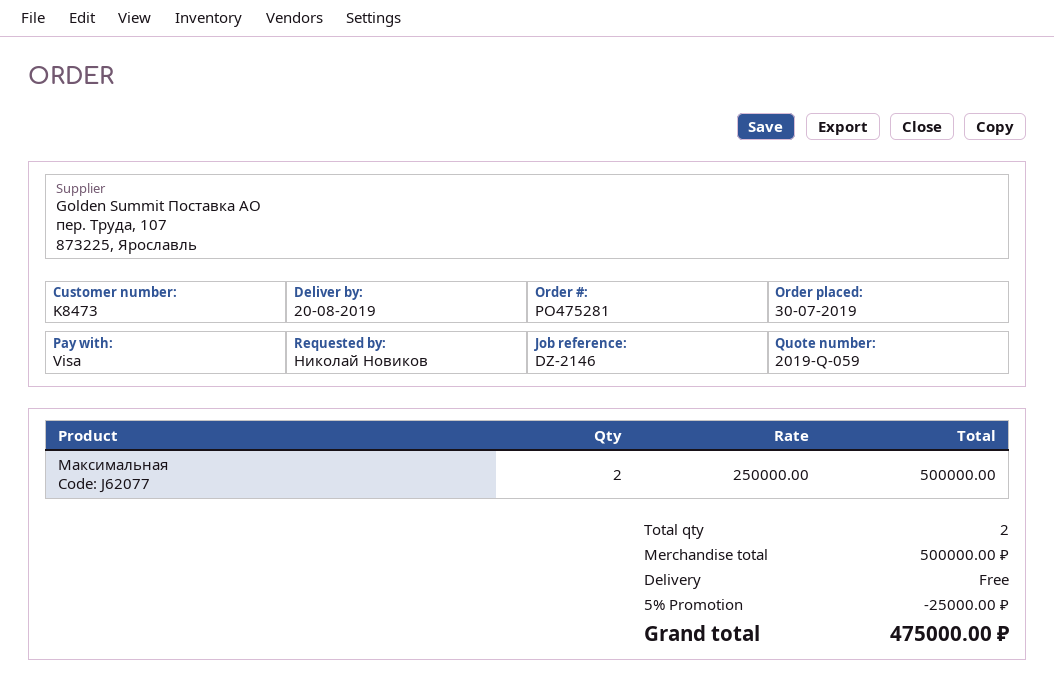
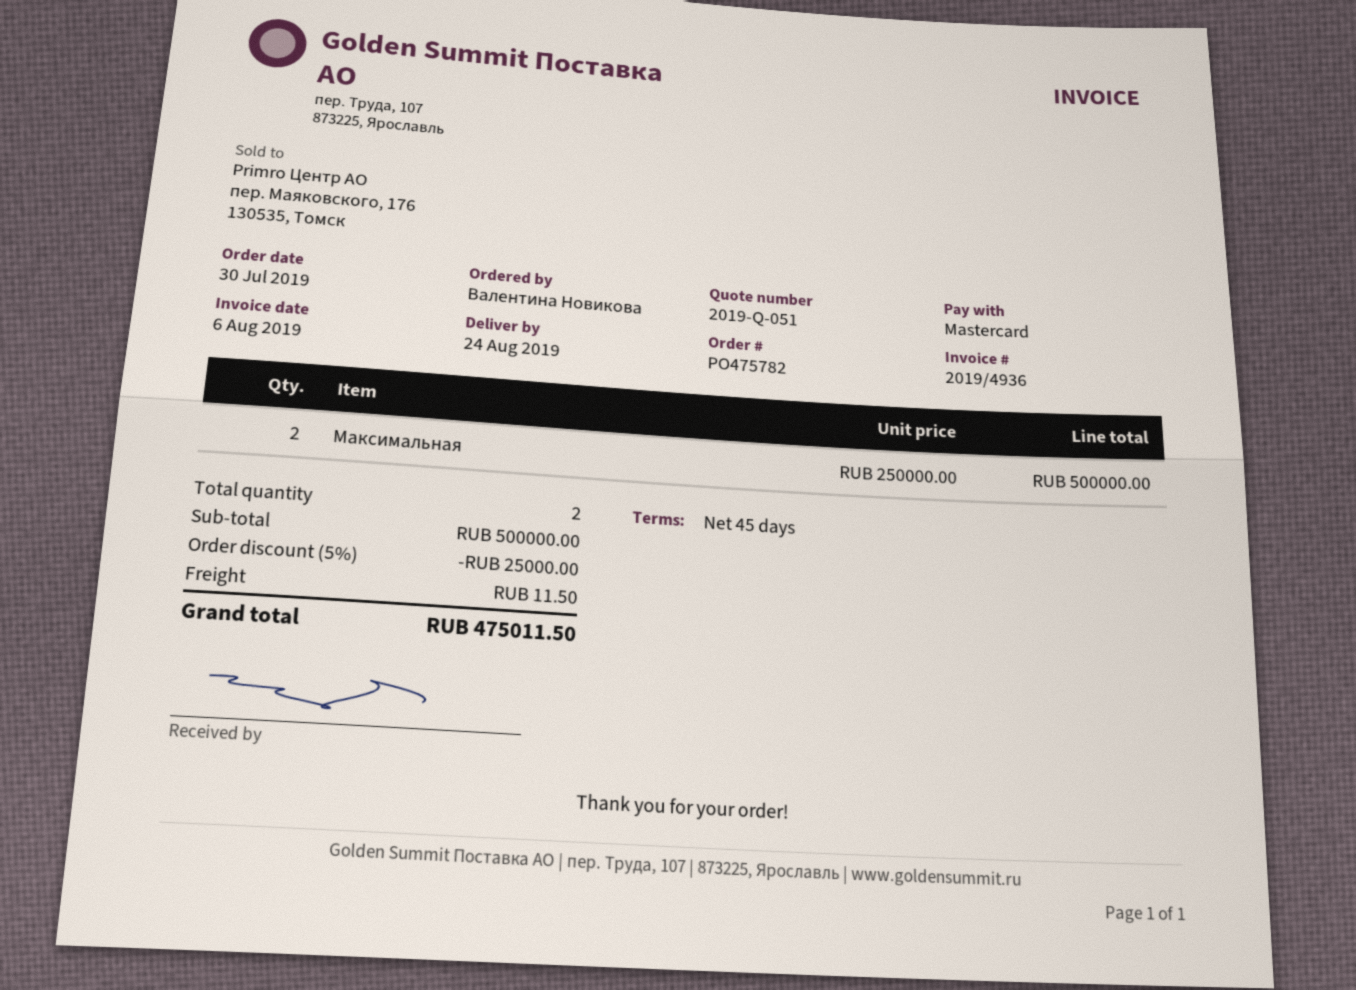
quote number: 2019-Q-059 -> 2019-Q-051
order number: PO475281 -> PO475782
delivery date: 2019-08-20 -> 2019-08-24
ordered by: Николай Новиков -> Валентина Новикова
payment method: Visa -> Mastercard
shipping: 0.00 -> 11.50
total: 475000.00 -> 475011.50

